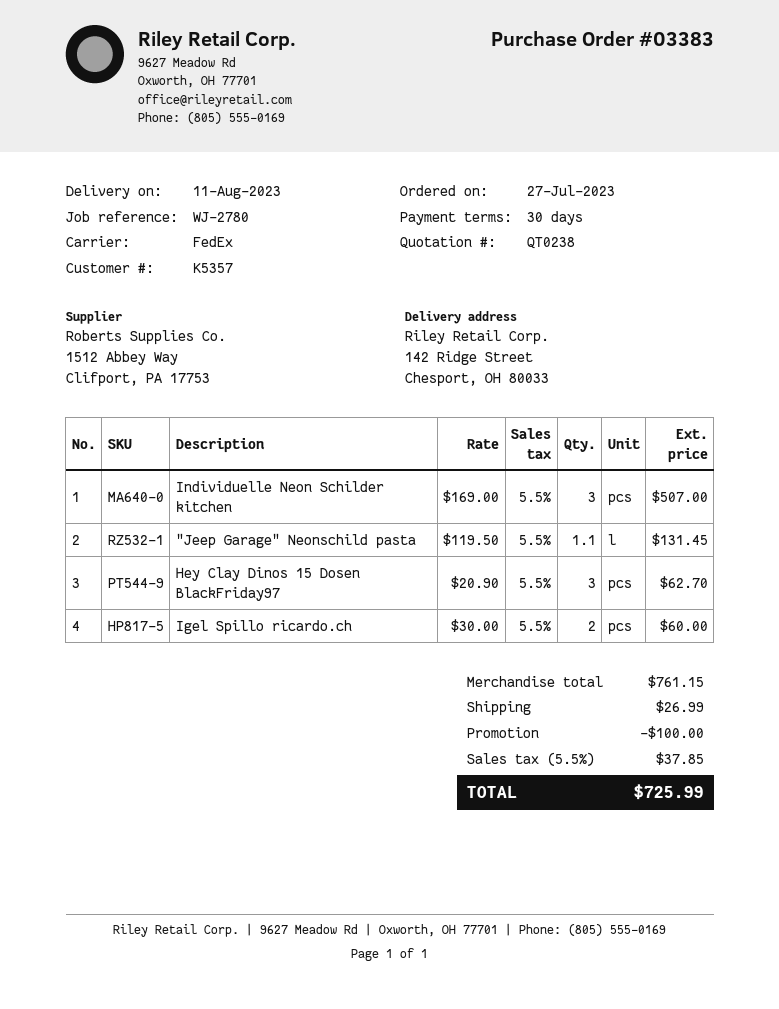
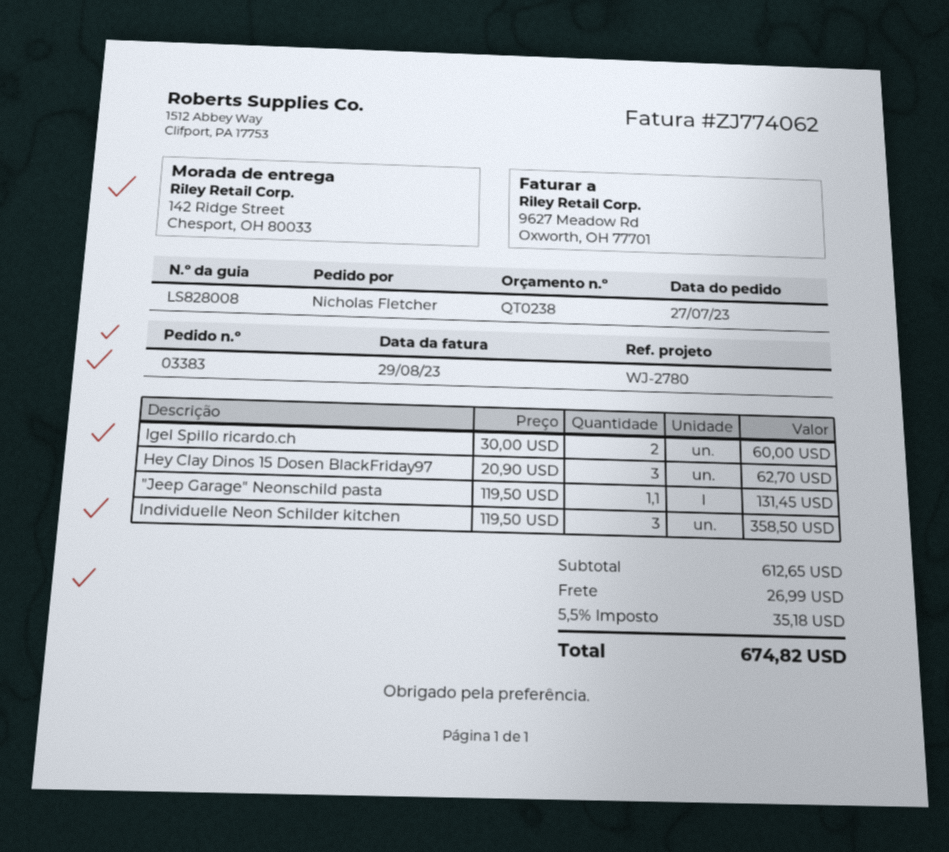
Individuelle Neon Schilder kitchen: 3 x 169.00 = 507.00 -> 3 x 119.50 = 358.50
subtotal: 761.15 -> 612.65
discount: 100.00 -> none
tax: 5.5% = 37.85 -> 5.5% = 35.18
total: 725.99 -> 674.82

